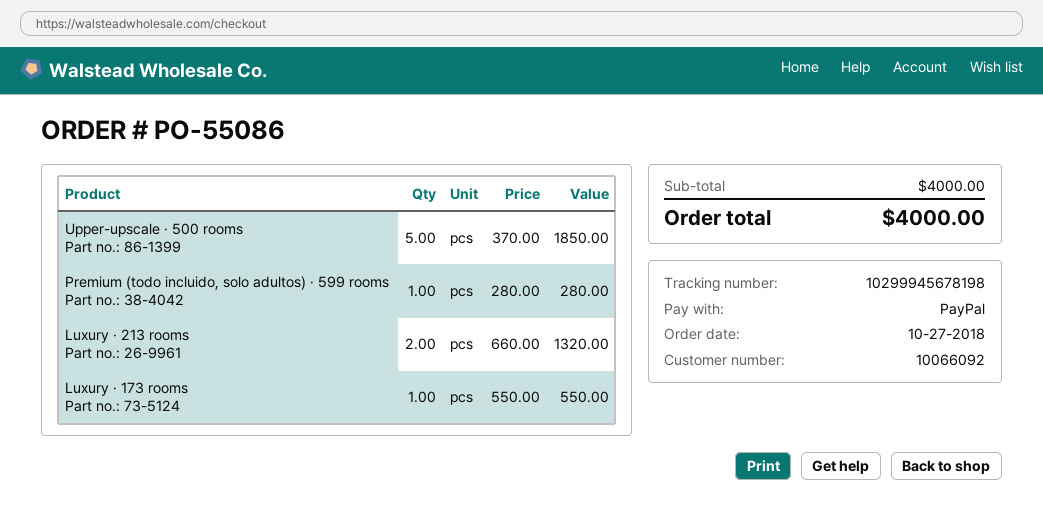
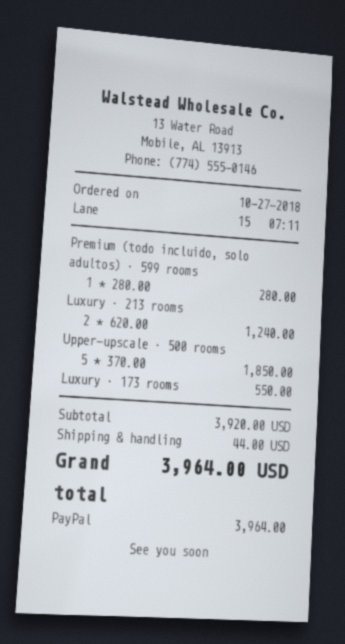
Luxury · 213 rooms: 2 x 660.00 = 1320.00 -> 2 x 620.00 = 1240.00
subtotal: 4000.00 -> 3920.00
shipping: none -> 44.00
total: 4000.00 -> 3964.00

